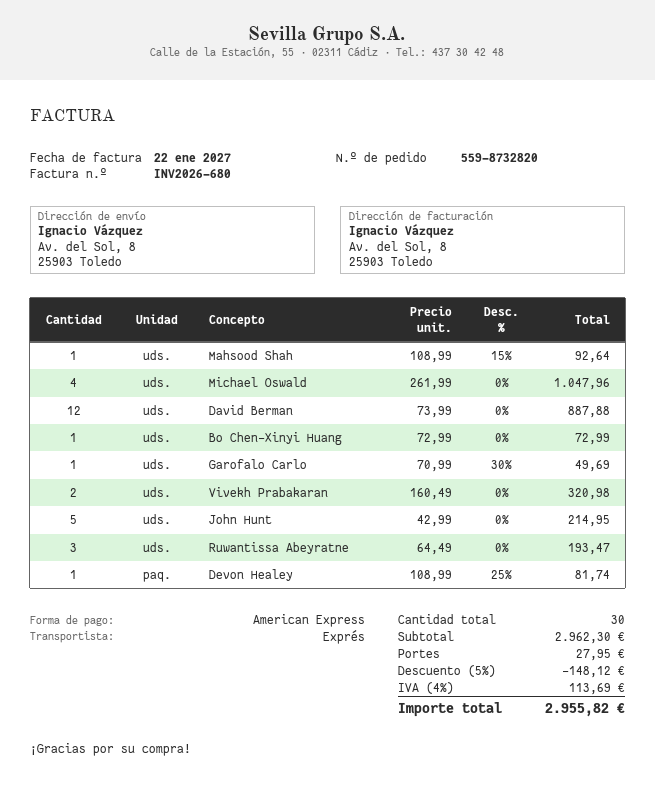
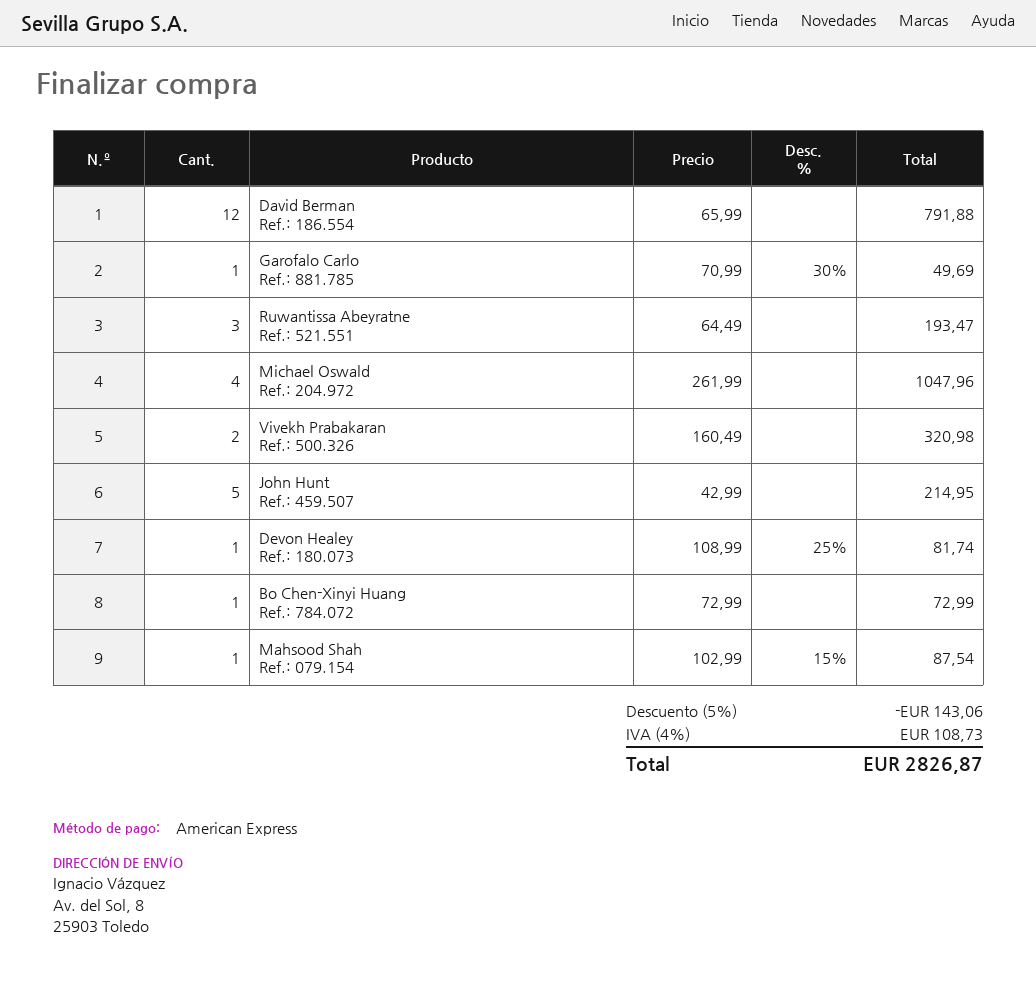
Mahsood Shah: 1 x 108.99 - 15% = 92.64 -> 1 x 102.99 - 15% = 87.54
David Berman: 12 x 73.99 = 887.88 -> 12 x 65.99 = 791.88
discount: 5% = 148.12 -> 5% = 143.06
shipping: 27.95 -> none
tax: 4% = 113.69 -> 4% = 108.73
total: 2955.82 -> 2826.87

